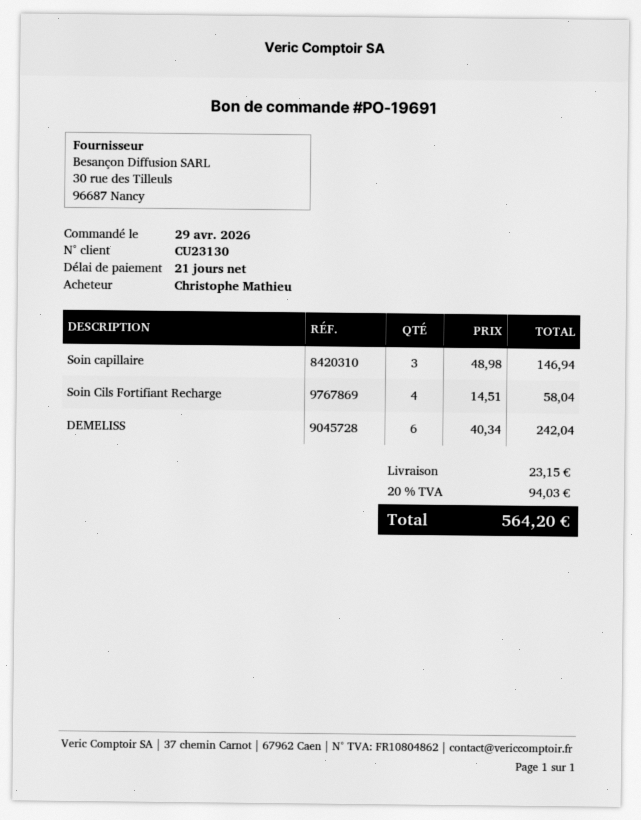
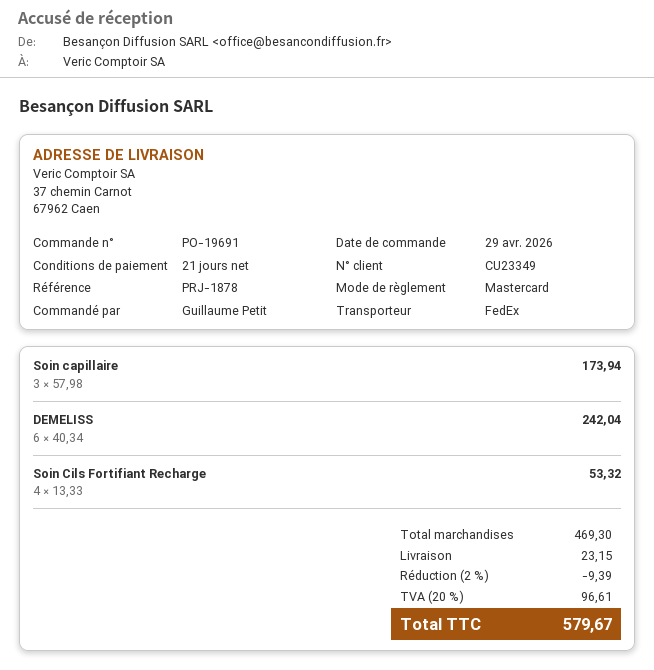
customer number: CU23130 -> CU23349
ordered by: Christophe Mathieu -> Guillaume Petit
Soin capillaire: 3 x 48.98 = 146.94 -> 3 x 57.98 = 173.94
Soin Cils Fortifiant Recharge: 4 x 14.51 = 58.04 -> 4 x 13.33 = 53.32
discount: none -> 2% = 9.39
tax: 20% = 94.03 -> 20% = 96.61
total: 564.20 -> 579.67

